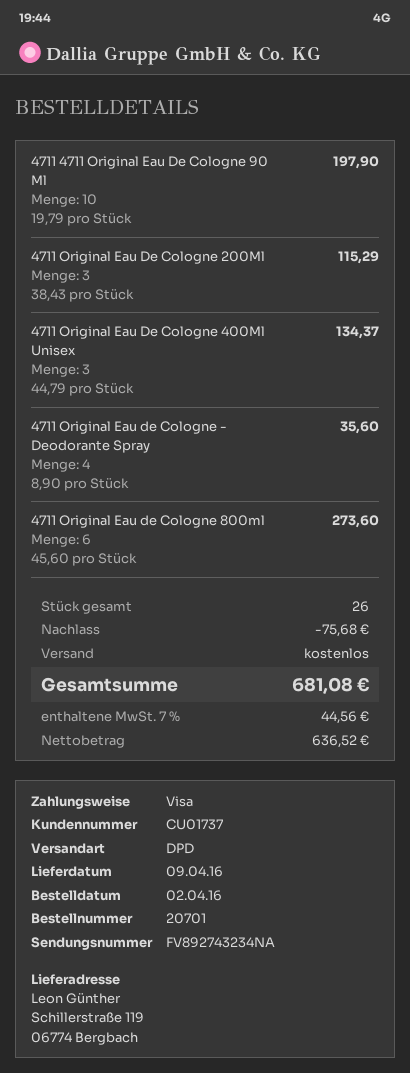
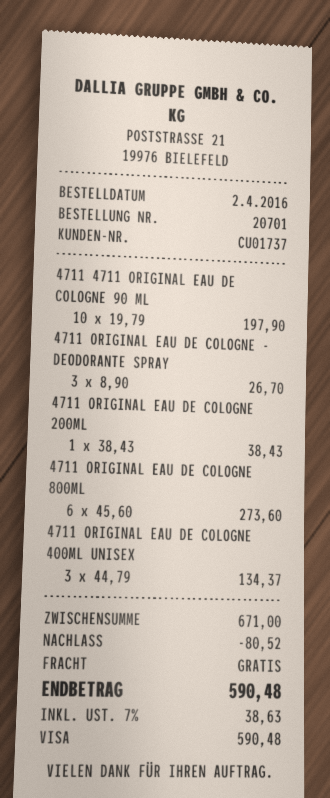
4711 Original Eau De Cologne 200Ml: 3 x 38.43 = 115.29 -> 1 x 38.43 = 38.43
4711 Original Eau de Cologne - Deodorante Spray: 4 x 8.90 = 35.60 -> 3 x 8.90 = 26.70
discount: 75.68 -> 80.52
tax: 7% = 44.56 -> 7% = 38.63
total: 681.08 -> 590.48

